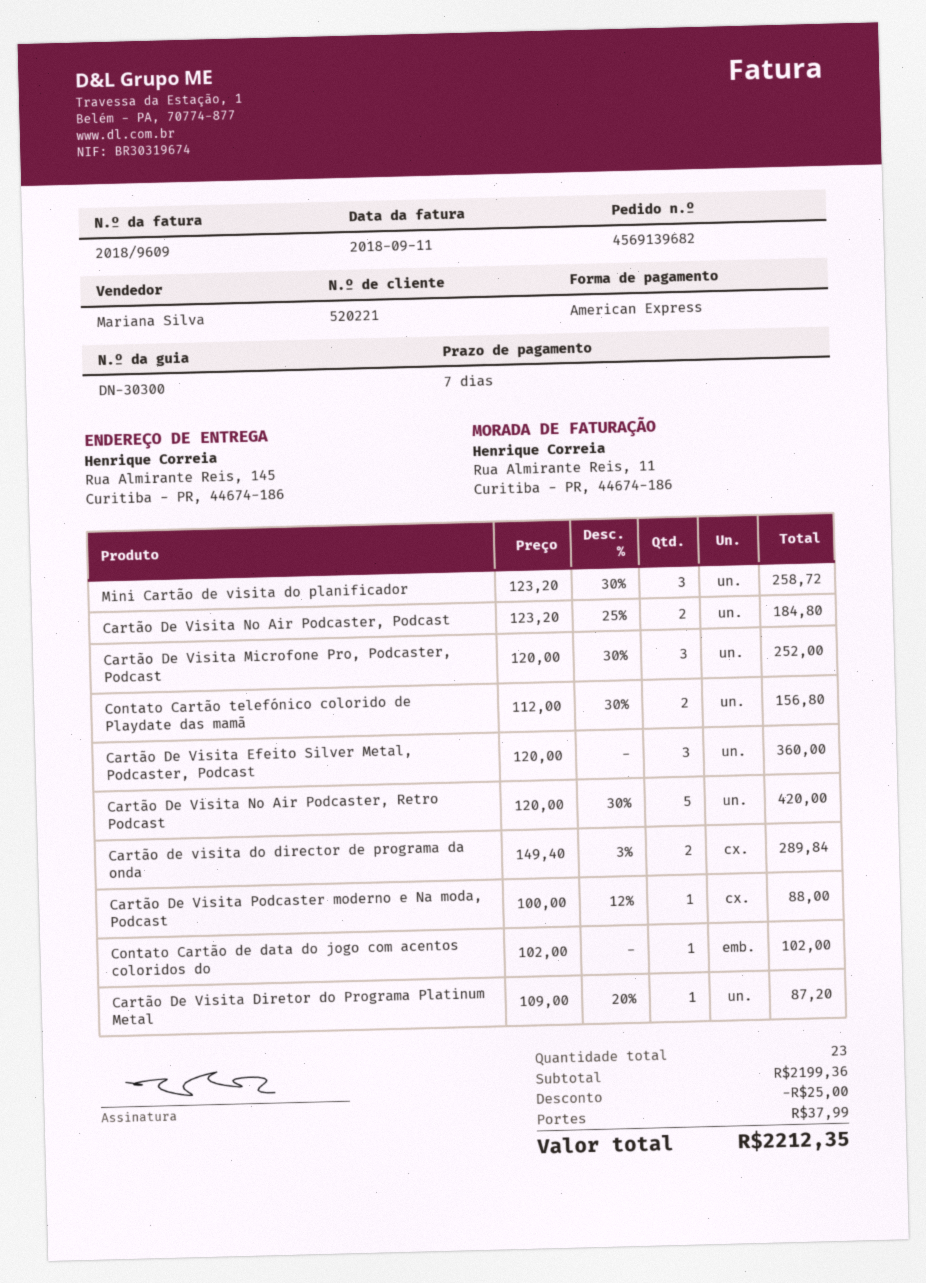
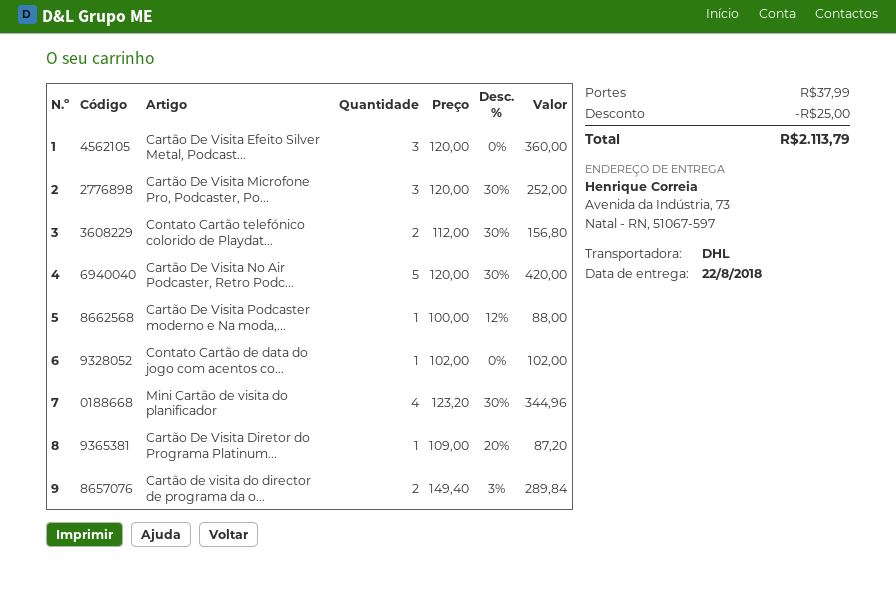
ship to: Rua Almirante Reis, 145, Curitiba - PR, 44674-186 -> Avenida da Indústria, 73, Natal - RN, 51067-597
Mini Cartão de visita do planificador: 3 x 123.20 - 30% = 258.72 -> 4 x 123.20 - 30% = 344.96
Cartão De Visita No Air Podcaster, Podcast: 2 x 123.20 - 25% = 184.80 -> none
total: 2212.35 -> 2113.79

